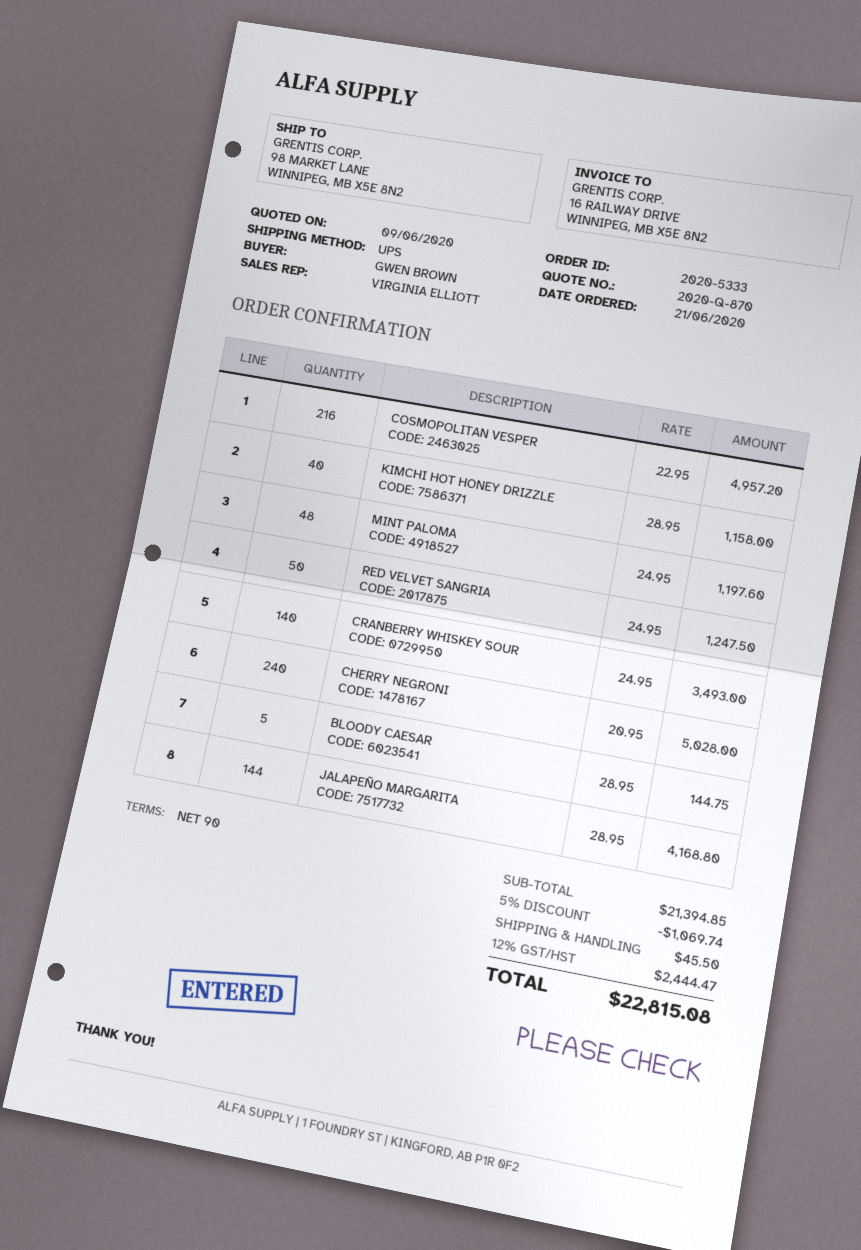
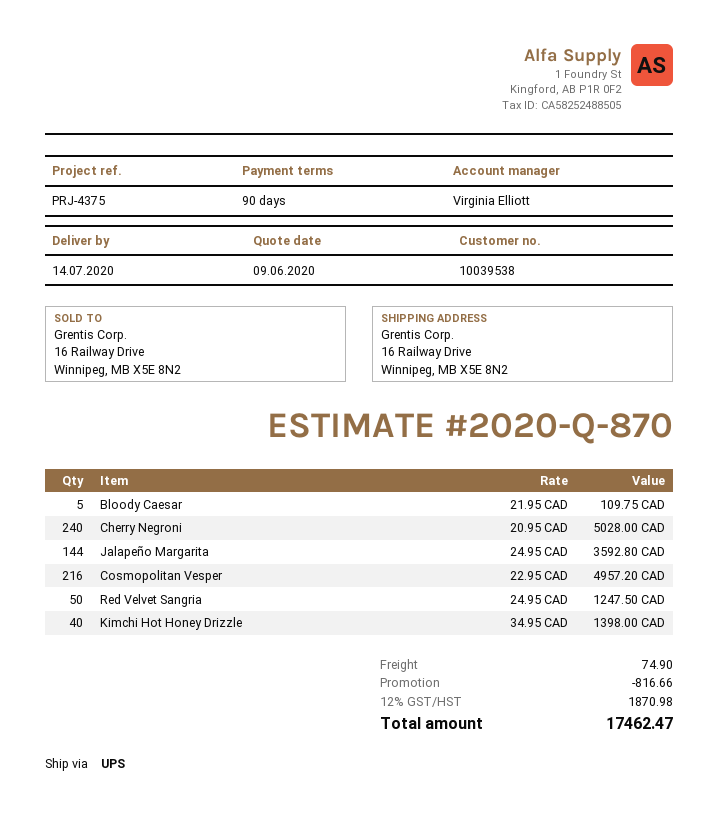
ship to: 98 MARKET LANE, WINNIPEG, MB X5E 8N2 -> 16 Railway Drive, Winnipeg, MB X5E 8N2
KIMCHI HOT HONEY DRIZZLE: 40 x 28.95 = 1158.00 -> 40 x 34.95 = 1398.00
MINT PALOMA: 48 x 24.95 = 1197.60 -> none
CRANBERRY WHISKEY SOUR: 140 x 24.95 = 3493.00 -> none
BLOODY CAESAR: 5 x 28.95 = 144.75 -> 5 x 21.95 = 109.75
JALAPEÑO MARGARITA: 144 x 28.95 = 4168.80 -> 144 x 24.95 = 3592.80
discount: 1069.74 -> 816.66
shipping: 45.50 -> 74.90
tax: 12% = 2444.47 -> 12% = 1870.98
total: 22815.08 -> 17462.47

